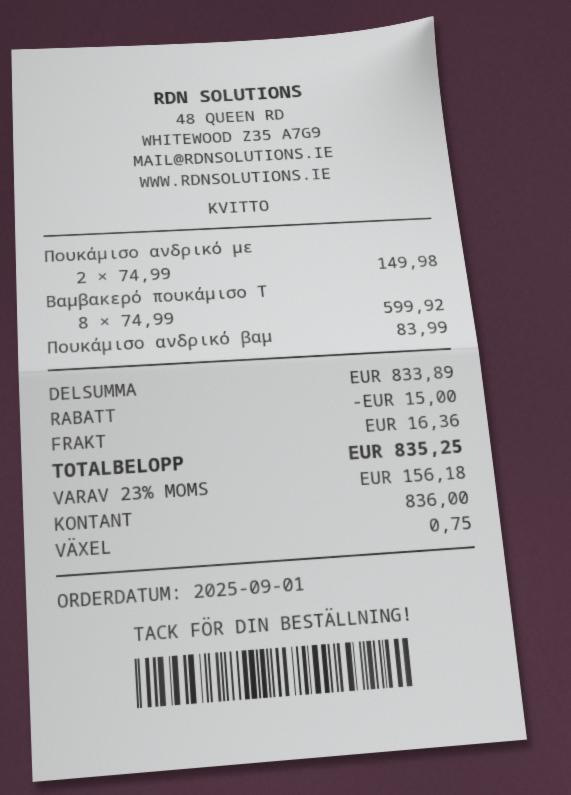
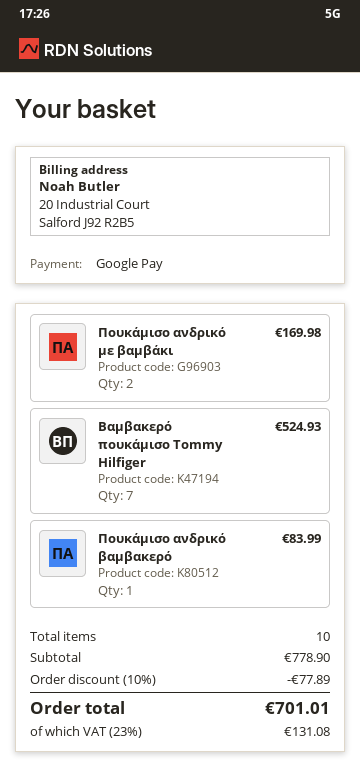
payment method: cash -> Google Pay
Πουκάμισο ανδρικό με: 2 for 149.98 -> 2 for 169.98
Βαμβακερό πουκάμισο T: 8 for 599.92 -> 7 for 524.93
subtotal: 833.89 -> 778.90
discount: 15.00 -> 77.89
shipping: 16.36 -> none
tax: 23% = 156.18 -> 23% = 131.08
total: 835.25 -> 701.01

